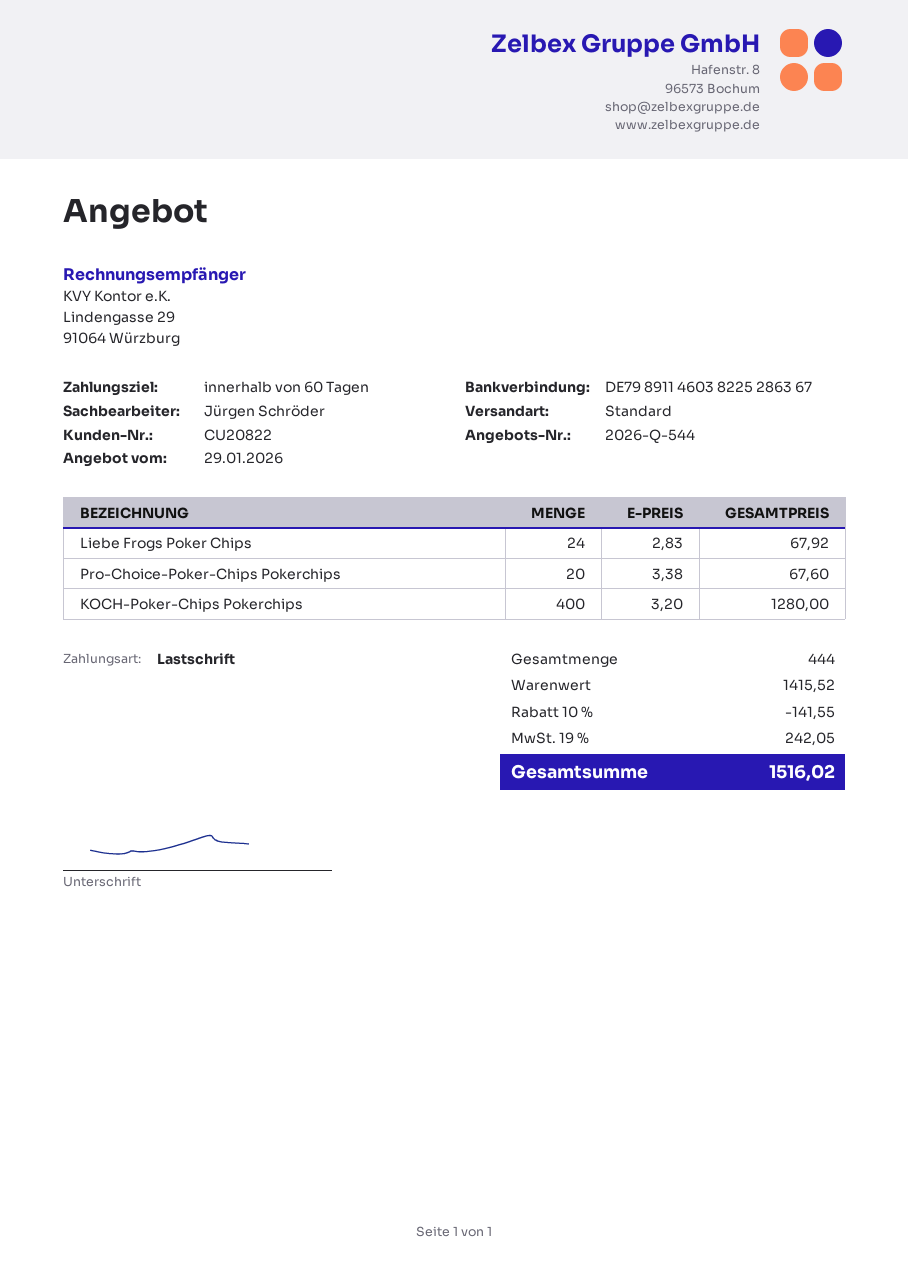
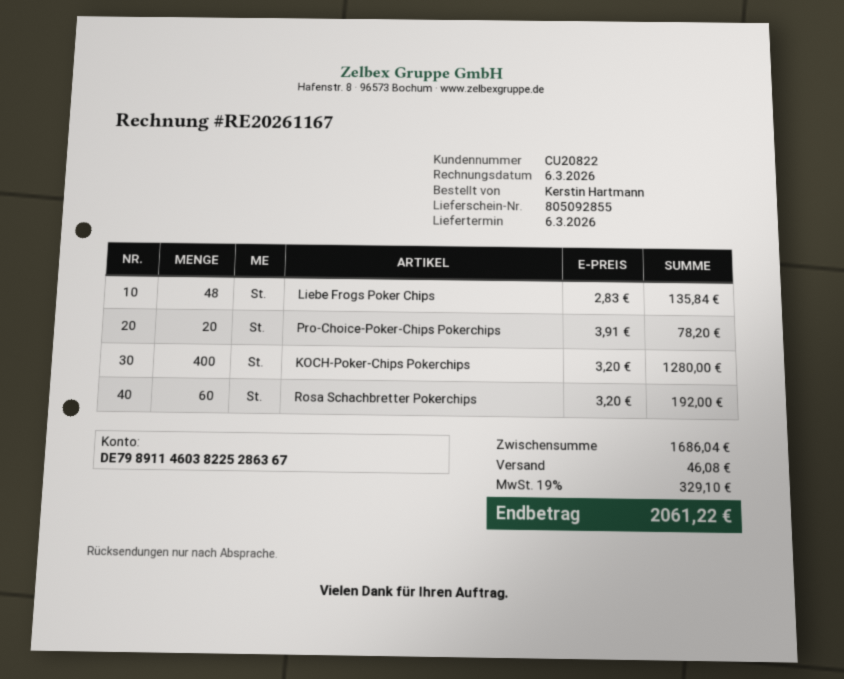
Liebe Frogs Poker Chips: 24 x 2.83 = 67.92 -> 48 x 2.83 = 135.84
Pro-Choice-Poker-Chips Pokerchips: 20 x 3.38 = 67.60 -> 20 x 3.91 = 78.20
Rosa Schachbretter Pokerchips: none -> 60 x 3.20 = 192.00
subtotal: 1415.52 -> 1686.04
discount: 10% = 141.55 -> none
shipping: none -> 46.08
tax: 19% = 242.05 -> 19% = 329.10
total: 1516.02 -> 2061.22

